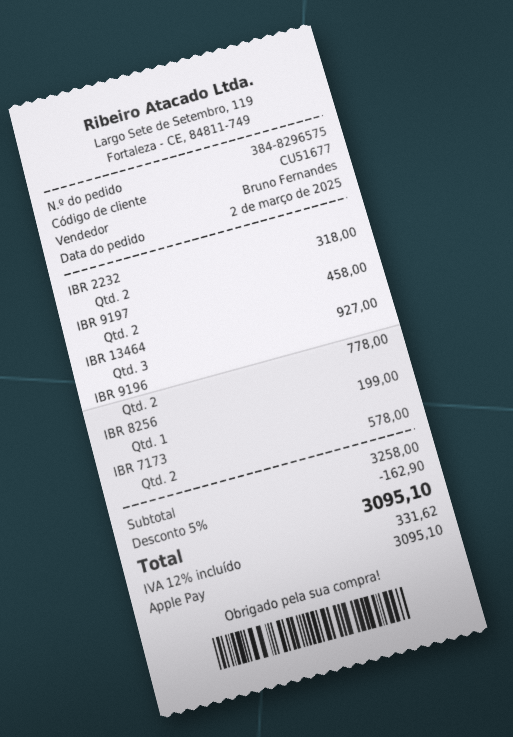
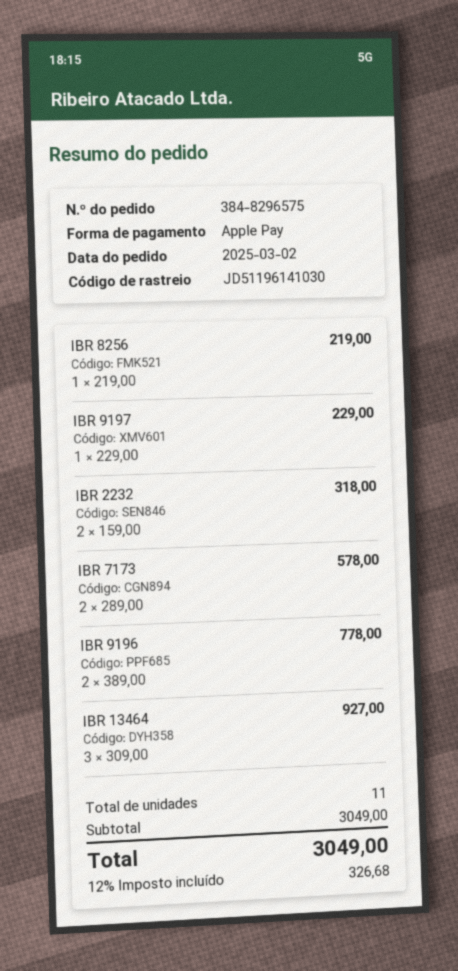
IBR 9197: 2 for 458.00 -> 1 for 229.00
IBR 8256: 1 for 199.00 -> 1 for 219.00
subtotal: 3258.00 -> 3049.00
discount: 5% = 162.90 -> none
tax: 12% = 331.62 -> 12% = 326.68
total: 3095.10 -> 3049.00

